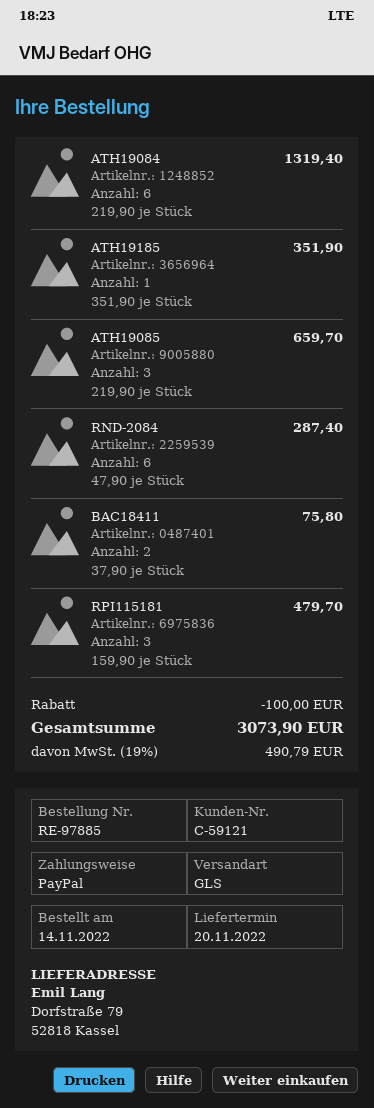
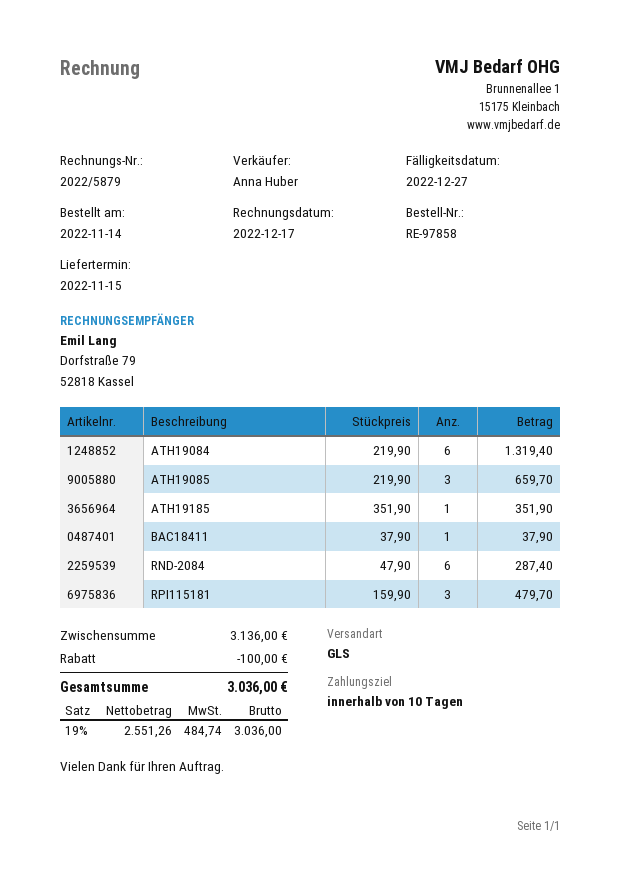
order number: RE-97885 -> RE-97858
delivery date: 2022-11-20 -> 2022-11-15
BAC18411: 2 x 37.90 = 75.80 -> 1 x 37.90 = 37.90
tax: 19% = 490.79 -> 19% = 484.74
total: 3073.90 -> 3036.00

